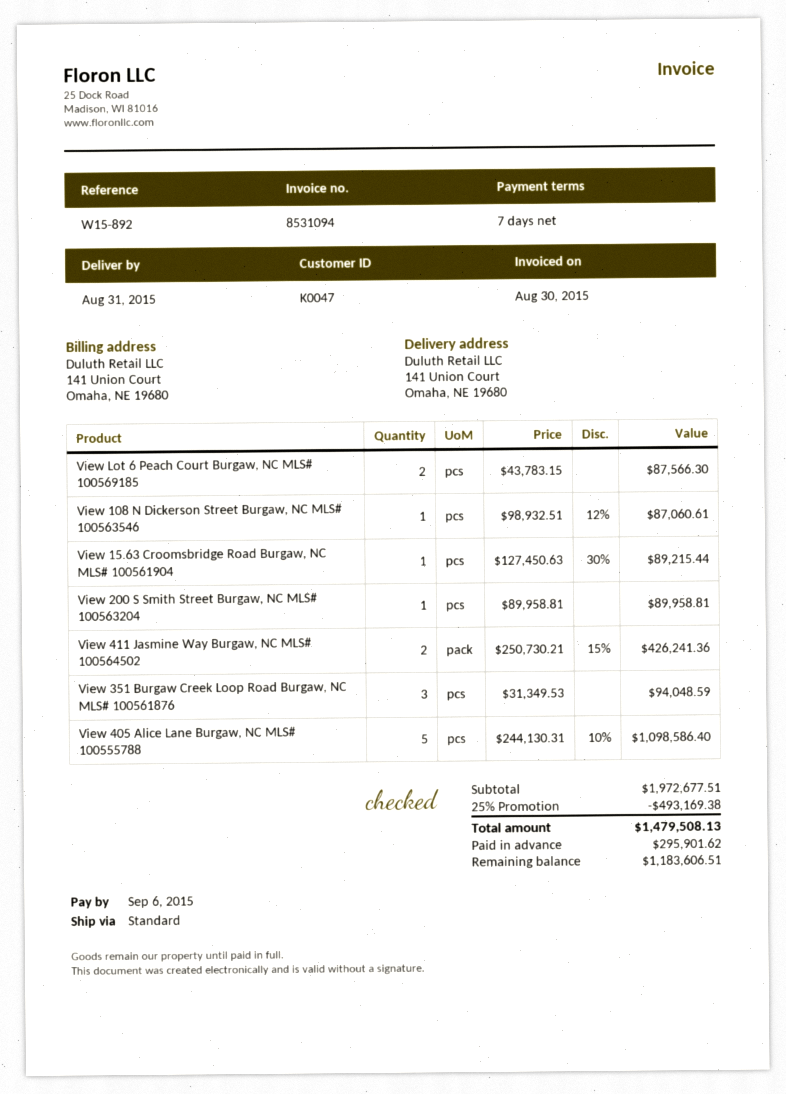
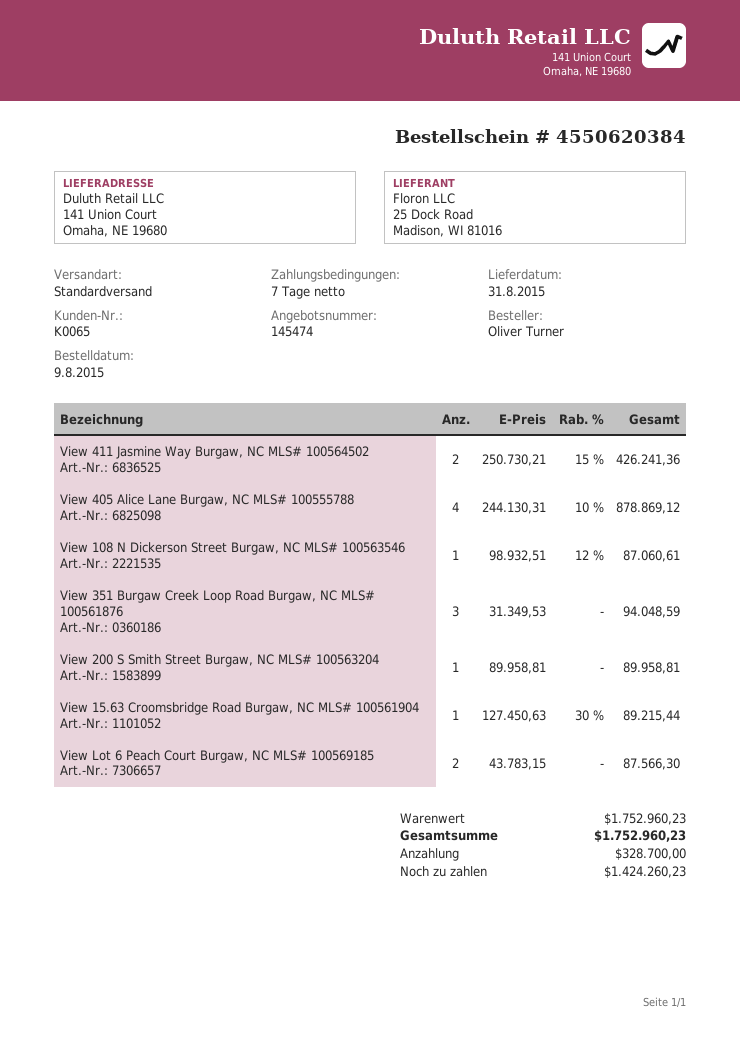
customer number: K0047 -> K0065
View 405 Alice Lane Burgaw, NC MLS# 100555788: 5 x 244130.31 - 10% = 1098586.40 -> 4 x 244130.31 - 10% = 878869.12
subtotal: 1972677.51 -> 1752960.23
discount: 25% = 493169.38 -> none
total: 1479508.13 -> 1752960.23
deposit: 295901.62 -> 328700.00
balance: 1183606.51 -> 1424260.23

